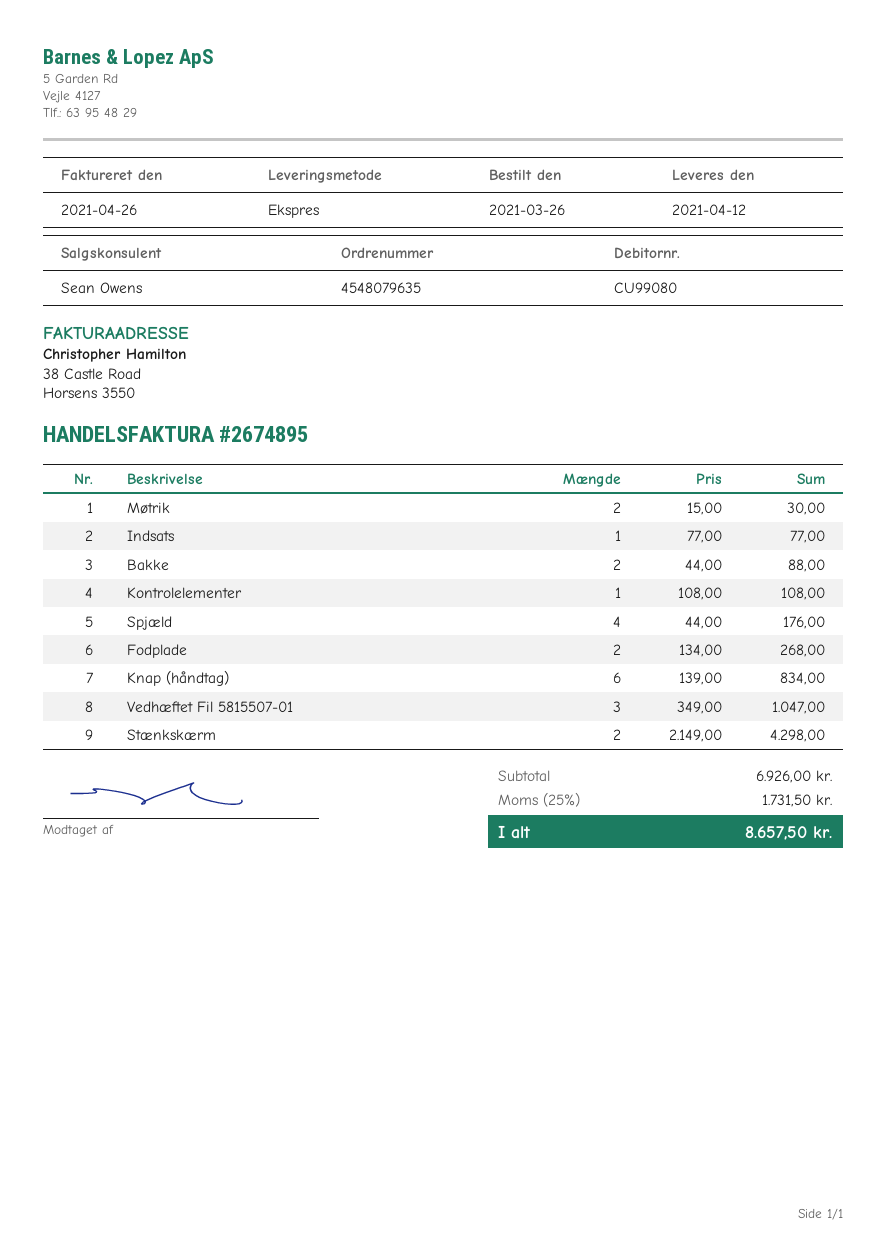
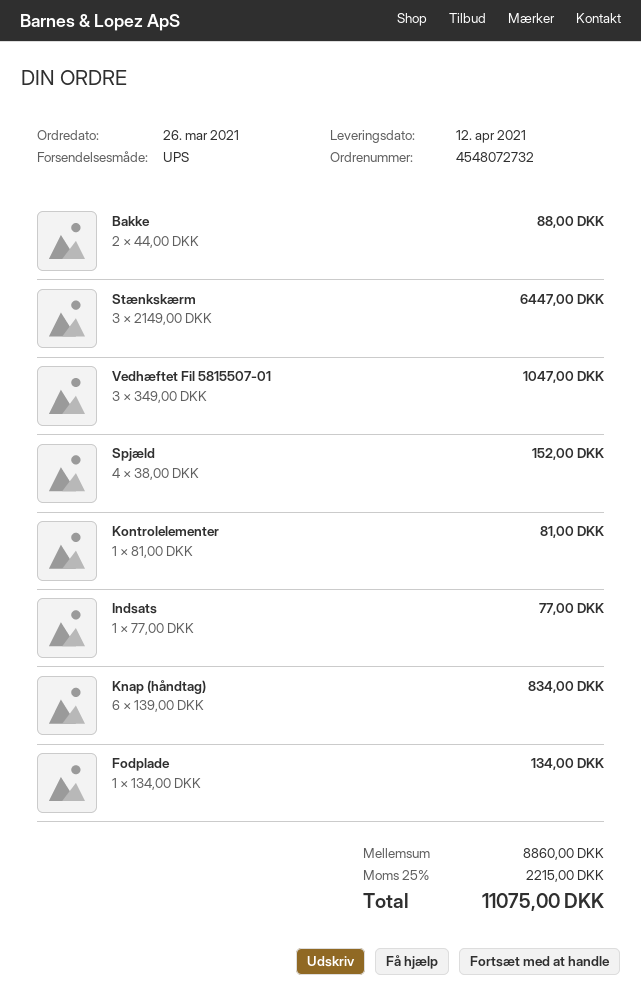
order number: 4548079635 -> 4548072732
shipping method: express -> UPS
Møtrik: 2 x 15.00 = 30.00 -> none
Kontrolelementer: 1 x 108.00 = 108.00 -> 1 x 81.00 = 81.00
Spjæld: 4 x 44.00 = 176.00 -> 4 x 38.00 = 152.00
Fodplade: 2 x 134.00 = 268.00 -> 1 x 134.00 = 134.00
Stænkskærm: 2 x 2149.00 = 4298.00 -> 3 x 2149.00 = 6447.00
subtotal: 6926.00 -> 8860.00
tax: 25% = 1731.50 -> 25% = 2215.00
total: 8657.50 -> 11075.00

